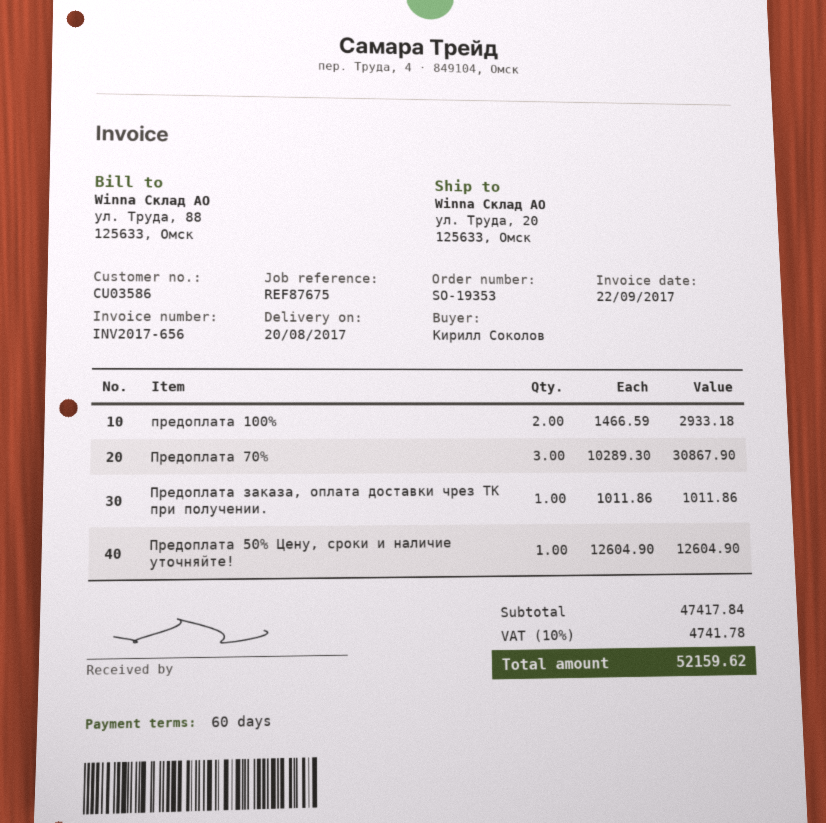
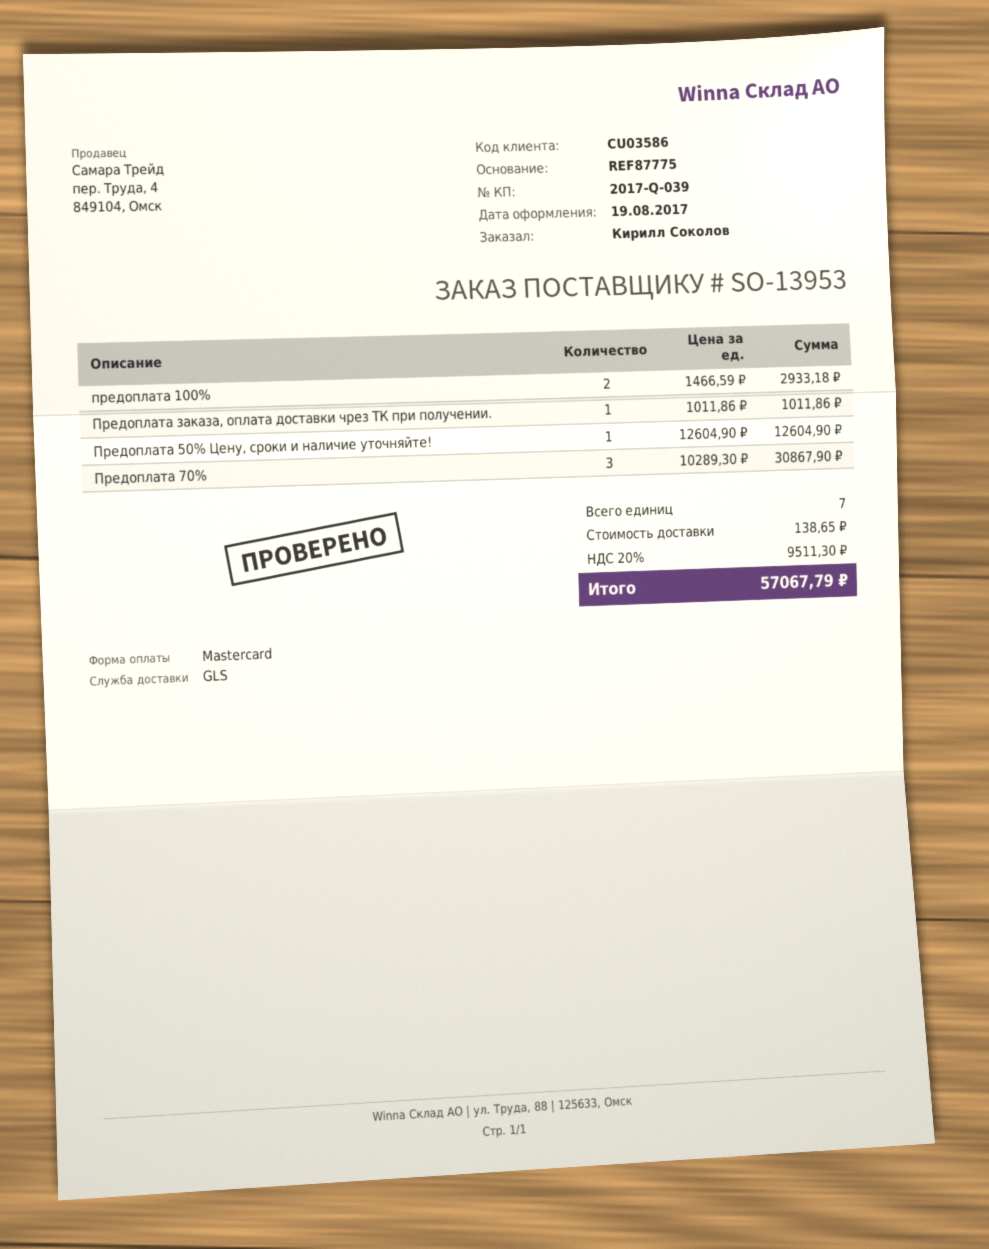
order number: SO-19353 -> SO-13953
reference: REF87675 -> REF87775
shipping: none -> 138.65
tax: 10% = 4741.78 -> 20% = 9511.30
total: 52159.62 -> 57067.79

